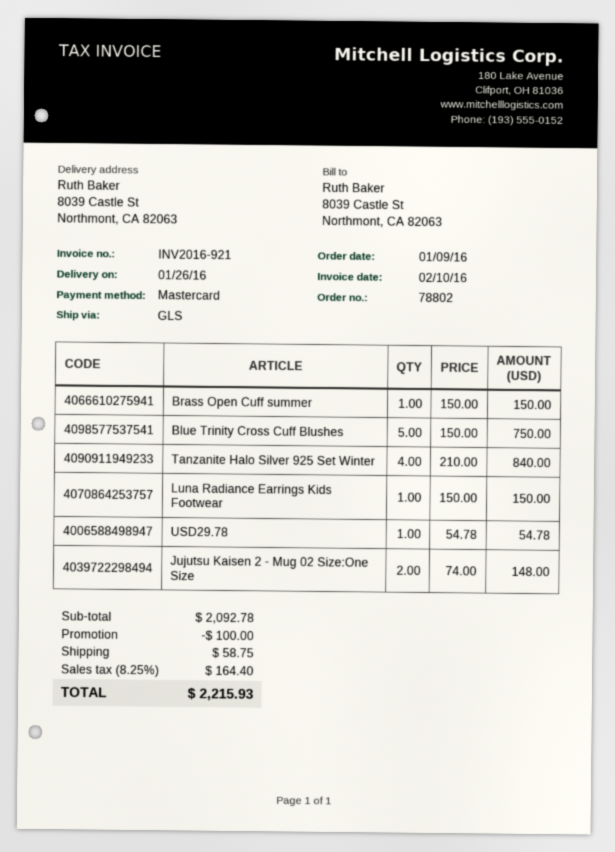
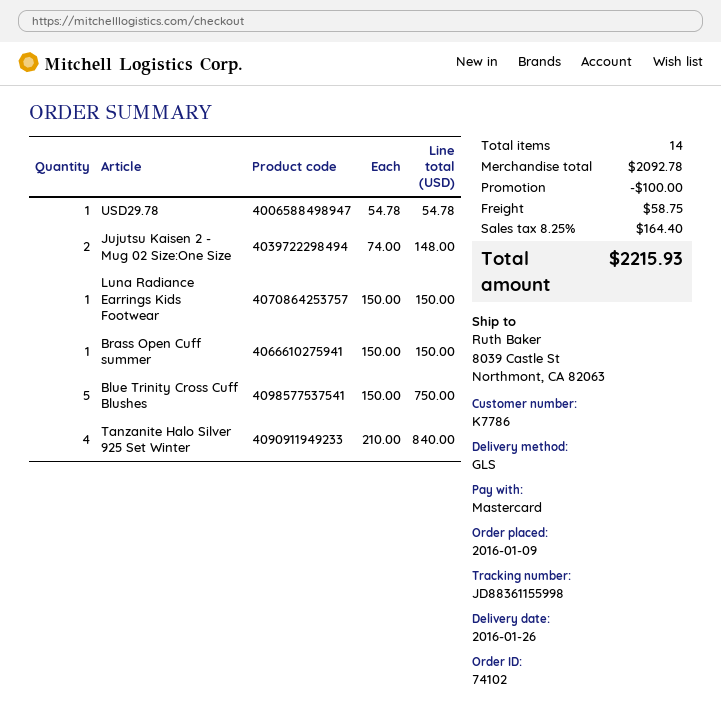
order number: 78802 -> 74102

